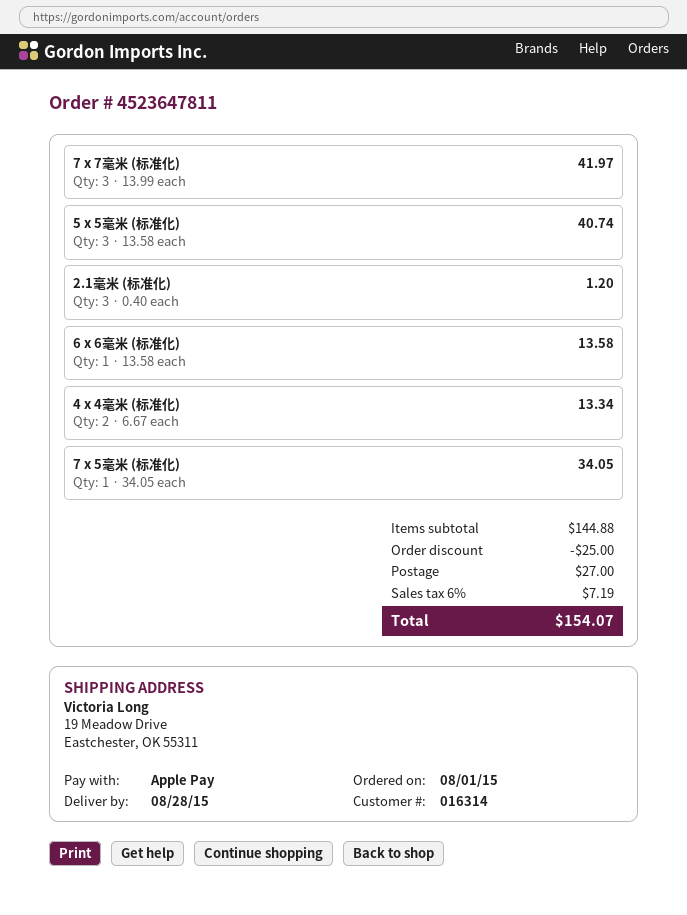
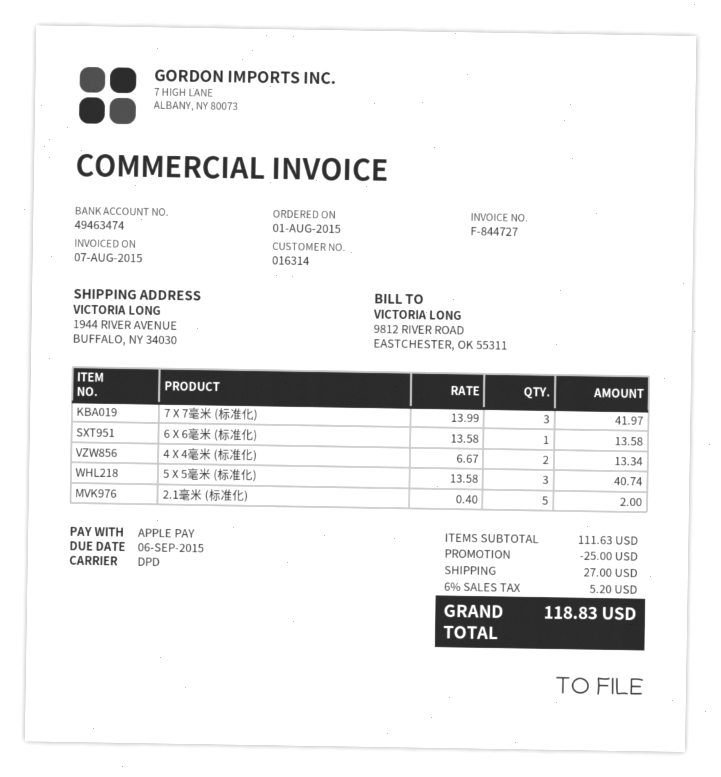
ship to: 19 Meadow Drive, Eastchester, OK 55311 -> 1944 RIVER AVENUE, BUFFALO, NY 34030
2.1毫米 (标准化): 3 x 0.40 = 1.20 -> 5 x 0.40 = 2.00
7 x 5毫米 (标准化): 1 x 34.05 = 34.05 -> none
subtotal: 144.88 -> 111.63
tax: 6% = 7.19 -> 6% = 5.20
total: 154.07 -> 118.83

